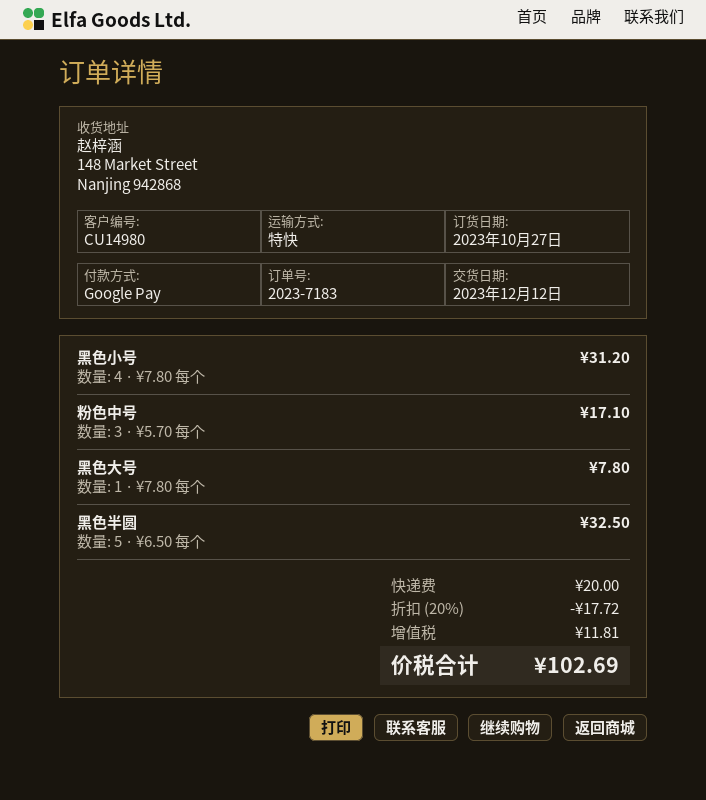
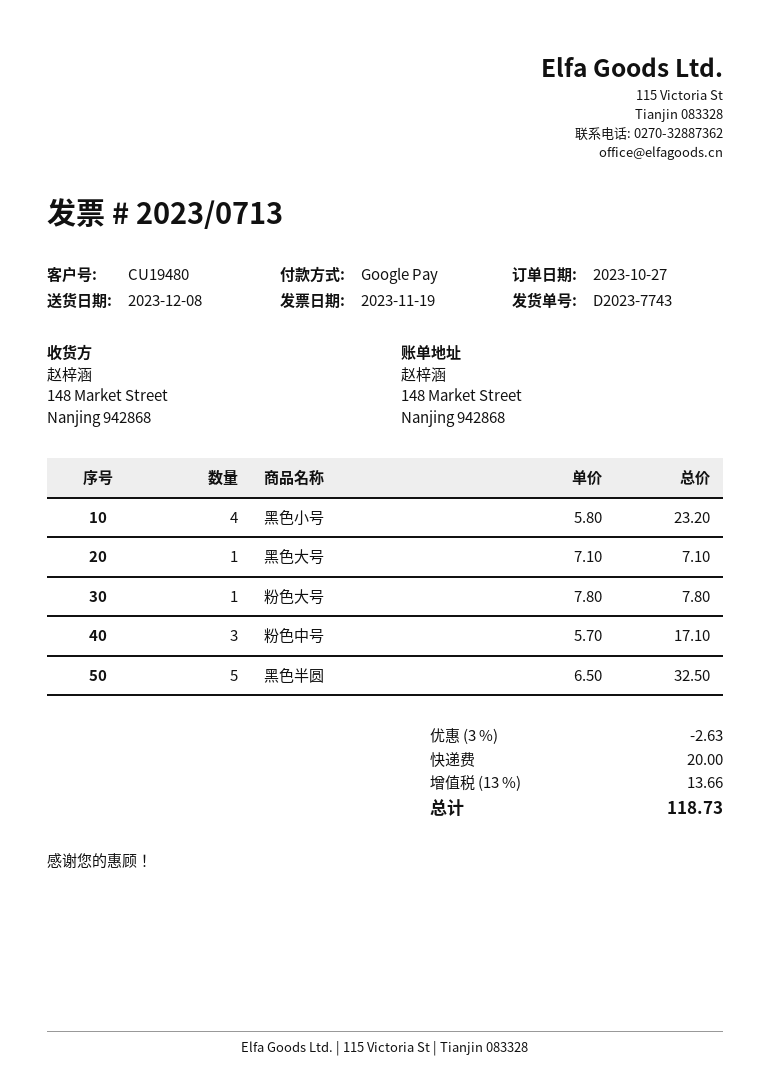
delivery date: 2023-12-12 -> 2023-12-08
customer number: CU14980 -> CU19480
黑色小号: 4 x 7.80 = 31.20 -> 4 x 5.80 = 23.20
黑色大号: 1 x 7.80 = 7.80 -> 1 x 7.10 = 7.10
粉色大号: none -> 1 x 7.80 = 7.80
discount: 20% = 17.72 -> 3% = 2.63
tax: 11.81 -> 13.66
total: 102.69 -> 118.73

